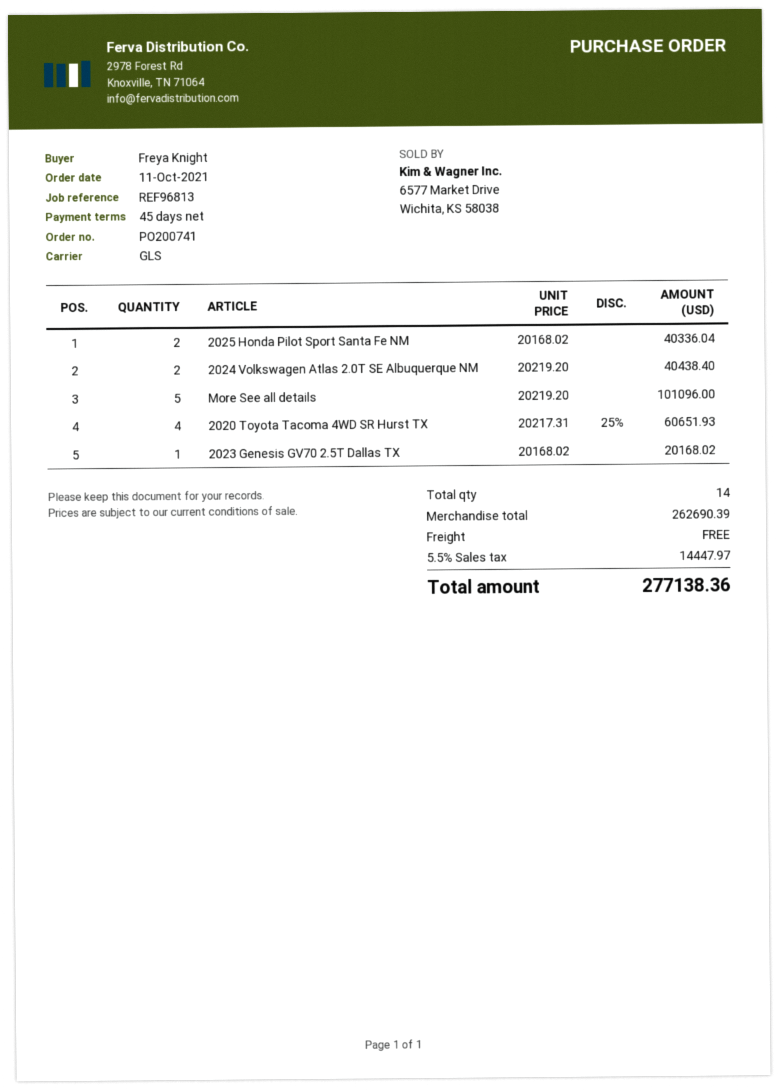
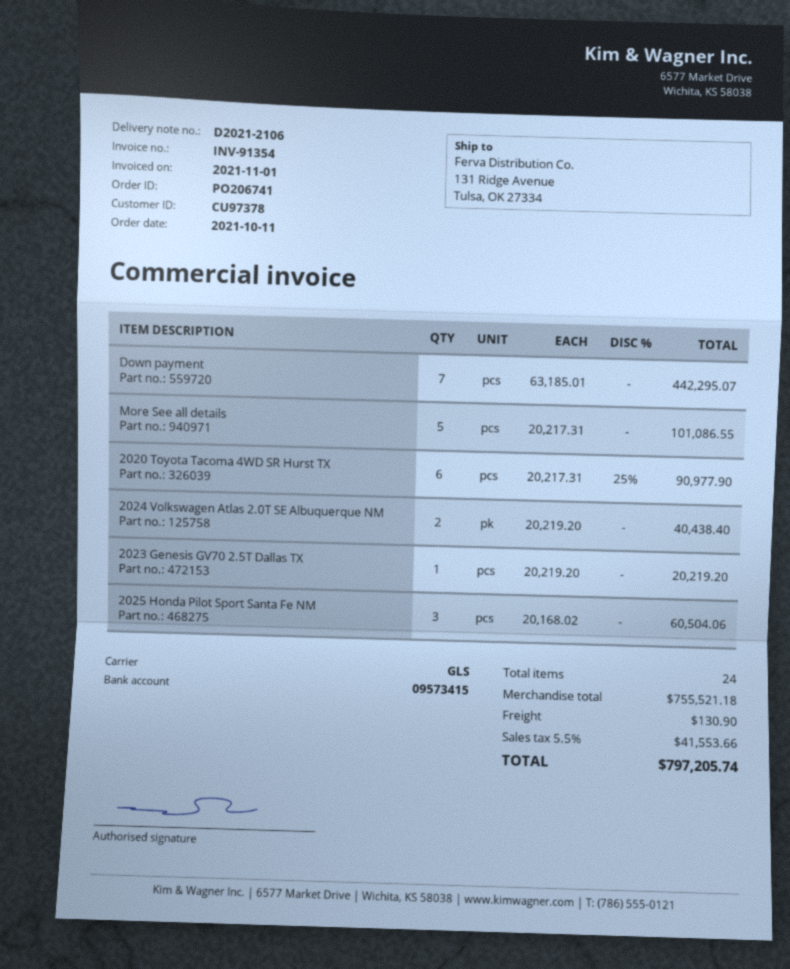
order number: PO200741 -> PO206741
2025 Honda Pilot Sport Santa Fe NM: 2 x 20168.02 = 40336.04 -> 3 x 20168.02 = 60504.06
More See all details: 5 x 20219.20 = 101096.00 -> 5 x 20217.31 = 101086.55
2020 Toyota Tacoma 4WD SR Hurst TX: 4 x 20217.31 - 25% = 60651.93 -> 6 x 20217.31 - 25% = 90977.90
2023 Genesis GV70 2.5T Dallas TX: 1 x 20168.02 = 20168.02 -> 1 x 20219.20 = 20219.20
Down payment: none -> 7 x 63185.01 = 442295.07
total quantity: 14 -> 24
subtotal: 262690.39 -> 755521.18
shipping: 0.00 -> 130.90
tax: 5.5% = 14447.97 -> 5.5% = 41553.66
total: 277138.36 -> 797205.74

